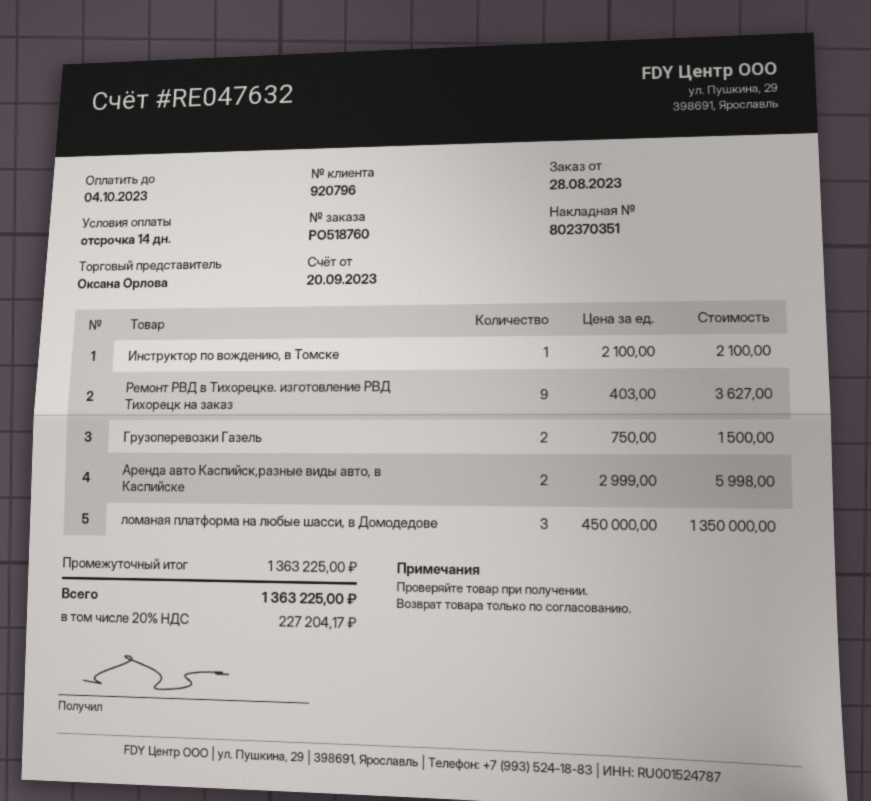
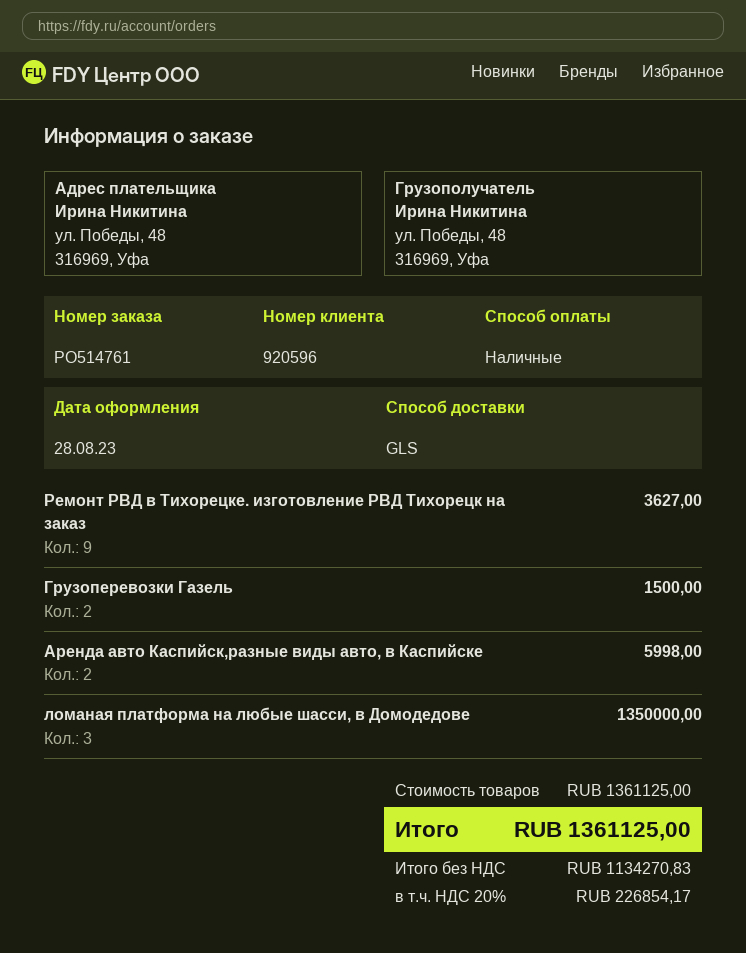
order number: PO518760 -> PO514761
customer number: 920796 -> 920596
Инструктор по вождению, в Томске: 1 for 2100.00 -> none
subtotal: 1363225.00 -> 1361125.00
tax: 20% = 227204.17 -> 20% = 226854.17
total: 1363225.00 -> 1361125.00

